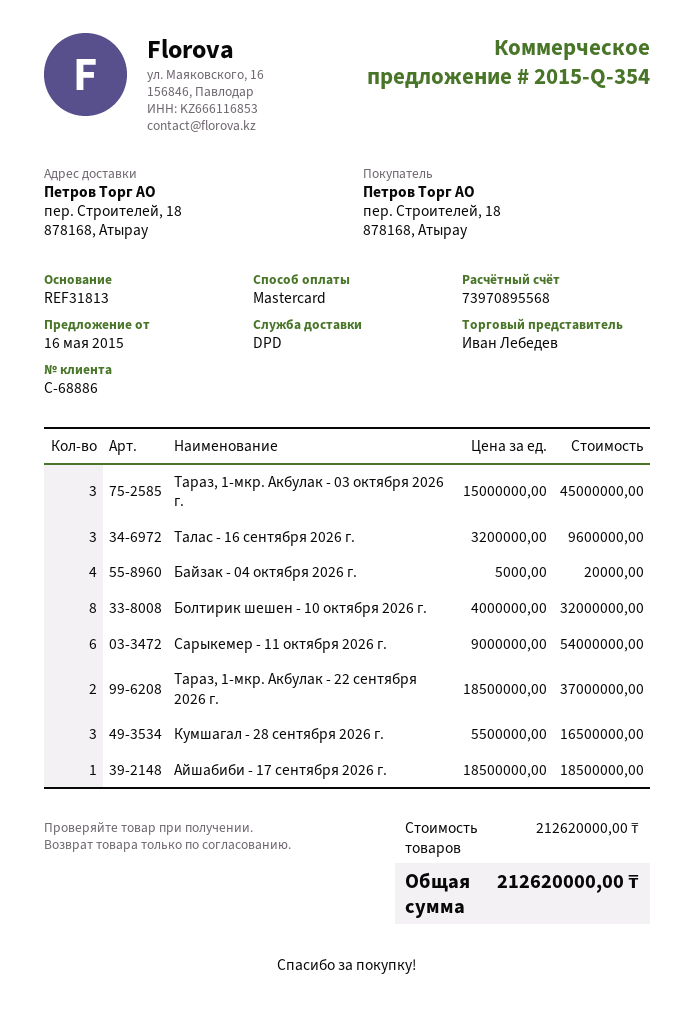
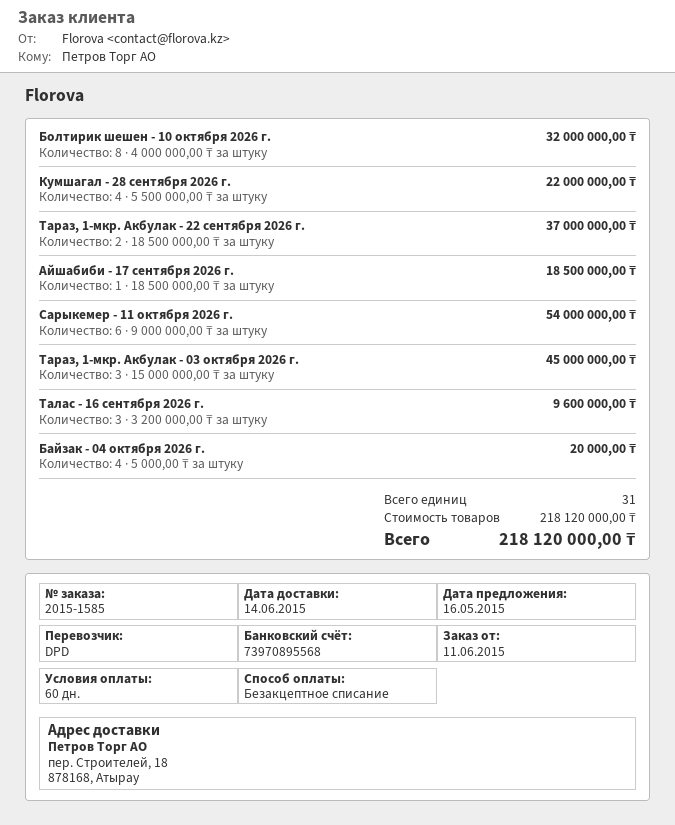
payment method: Mastercard -> direct debit
Кумшагал - 28 сентября 2026 г.: 3 x 5500000.00 = 16500000.00 -> 4 x 5500000.00 = 22000000.00
subtotal: 212620000.00 -> 218120000.00
total: 212620000.00 -> 218120000.00

